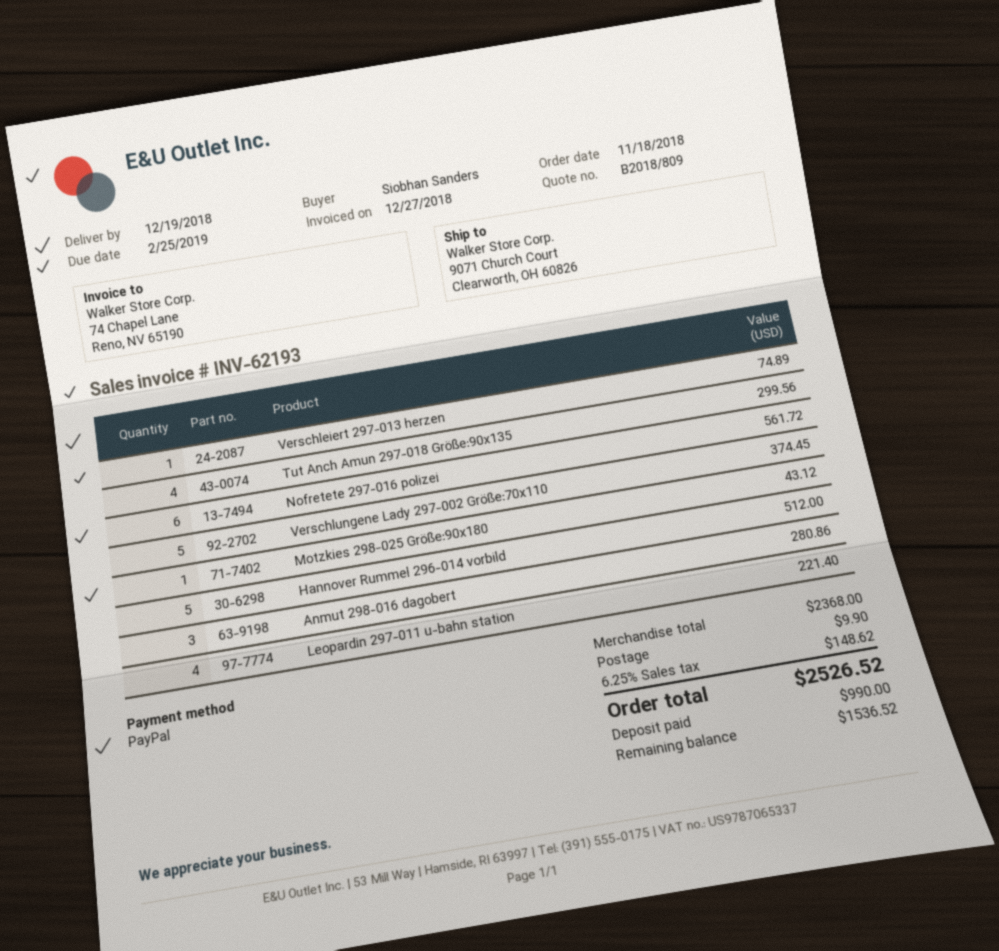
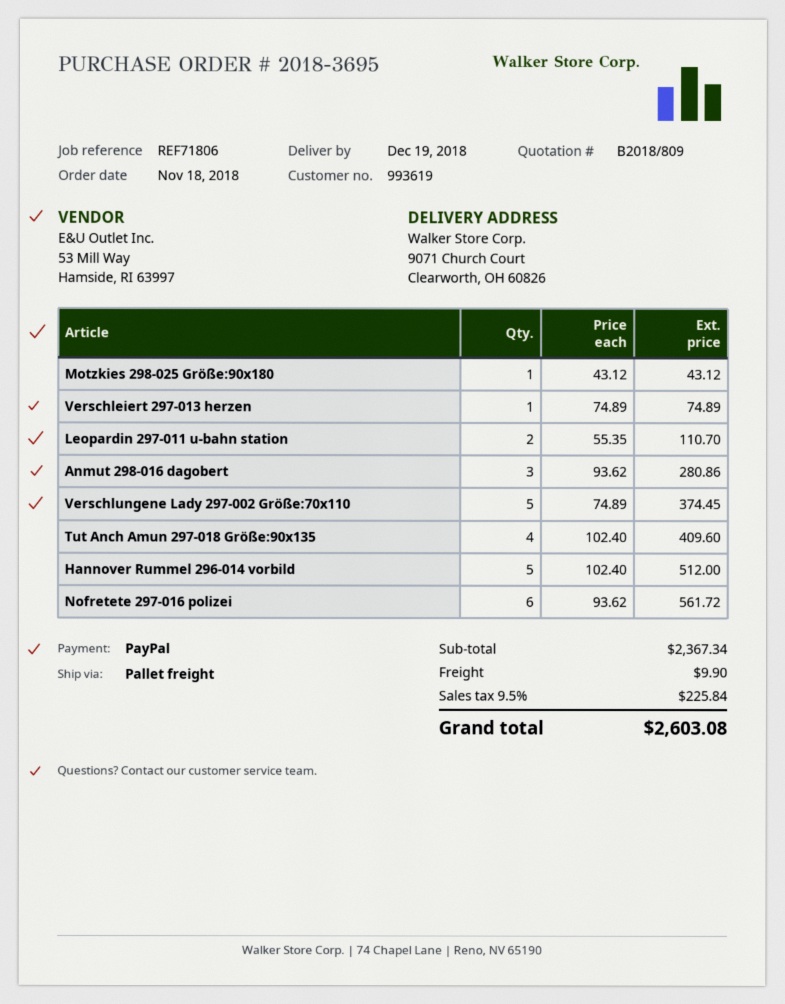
Tut Anch Amun 297-018 Größe:90x135: 4 for 299.56 -> 4 for 409.60
Leopardin 297-011 u-bahn station: 4 for 221.40 -> 2 for 110.70
subtotal: 2368.00 -> 2367.34
tax: 6.25% = 148.62 -> 9.5% = 225.84
total: 2526.52 -> 2603.08

